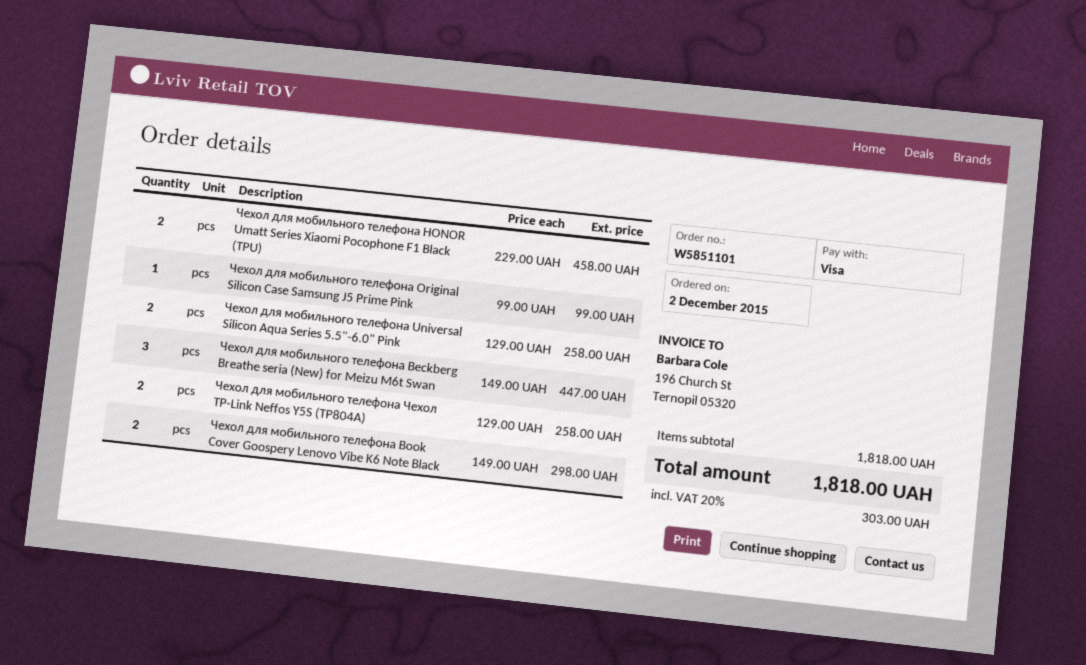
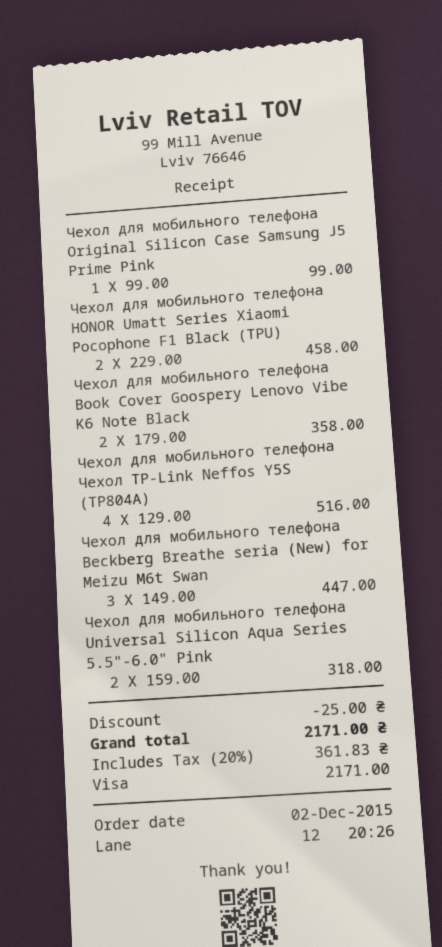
Чехол для мобильного телефона Universal Silicon Aqua Series 5.5"-6.0" Pink: 2 x 129.00 = 258.00 -> 2 x 159.00 = 318.00
Чехол для мобильного телефона Чехол TP-Link Neffos Y5S (TP804A): 2 x 129.00 = 258.00 -> 4 x 129.00 = 516.00
Чехол для мобильного телефона Book Cover Goospery Lenovo Vibe K6 Note Black: 2 x 149.00 = 298.00 -> 2 x 179.00 = 358.00
discount: none -> 25.00
tax: 20% = 303.00 -> 20% = 361.83
total: 1818.00 -> 2171.00

